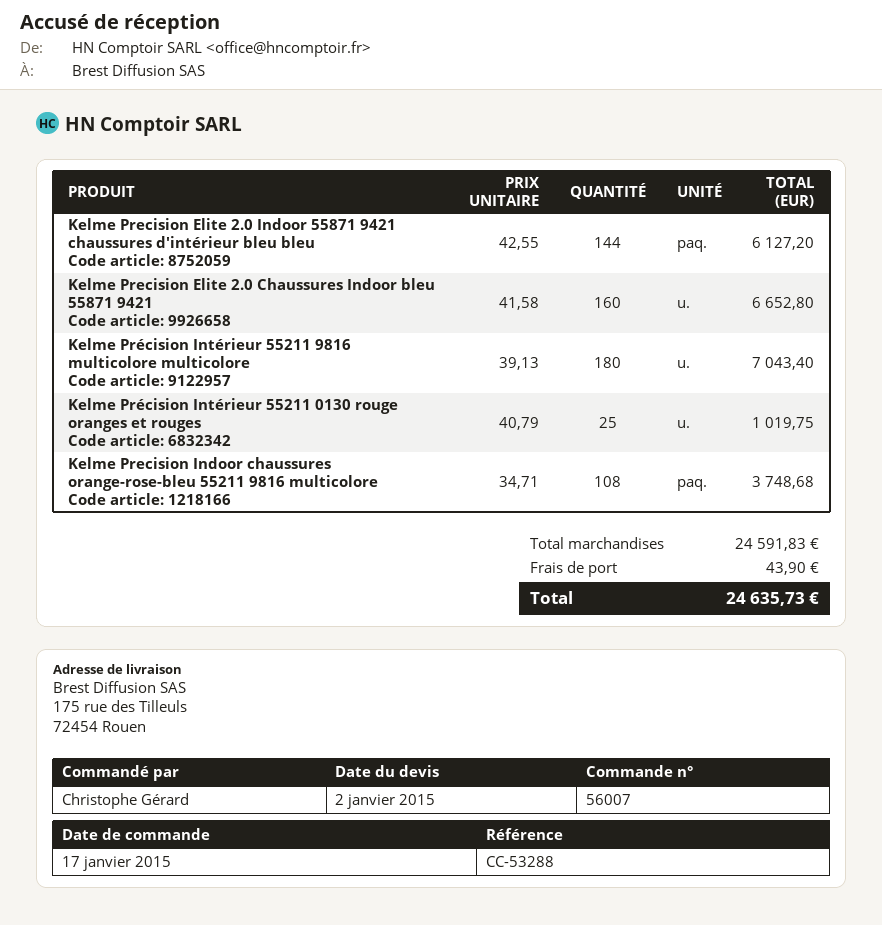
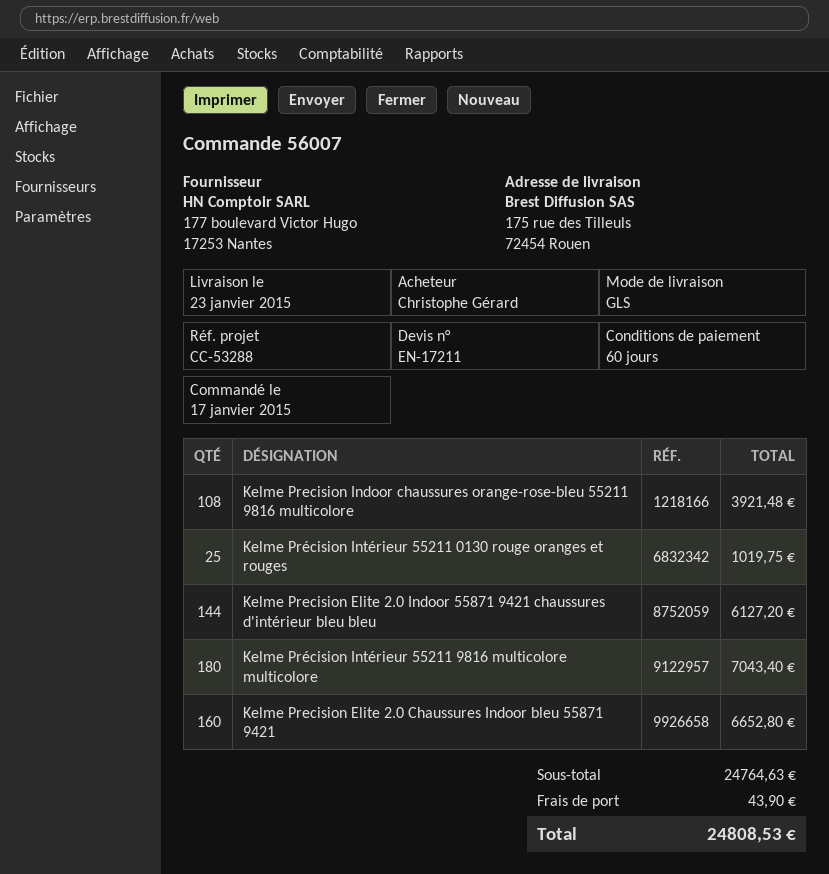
Kelme Precision Indoor chaussures orange-rose-bleu 55211 9816 multicolore: 108 for 3748.68 -> 108 for 3921.48
subtotal: 24591.83 -> 24764.63
total: 24635.73 -> 24808.53

